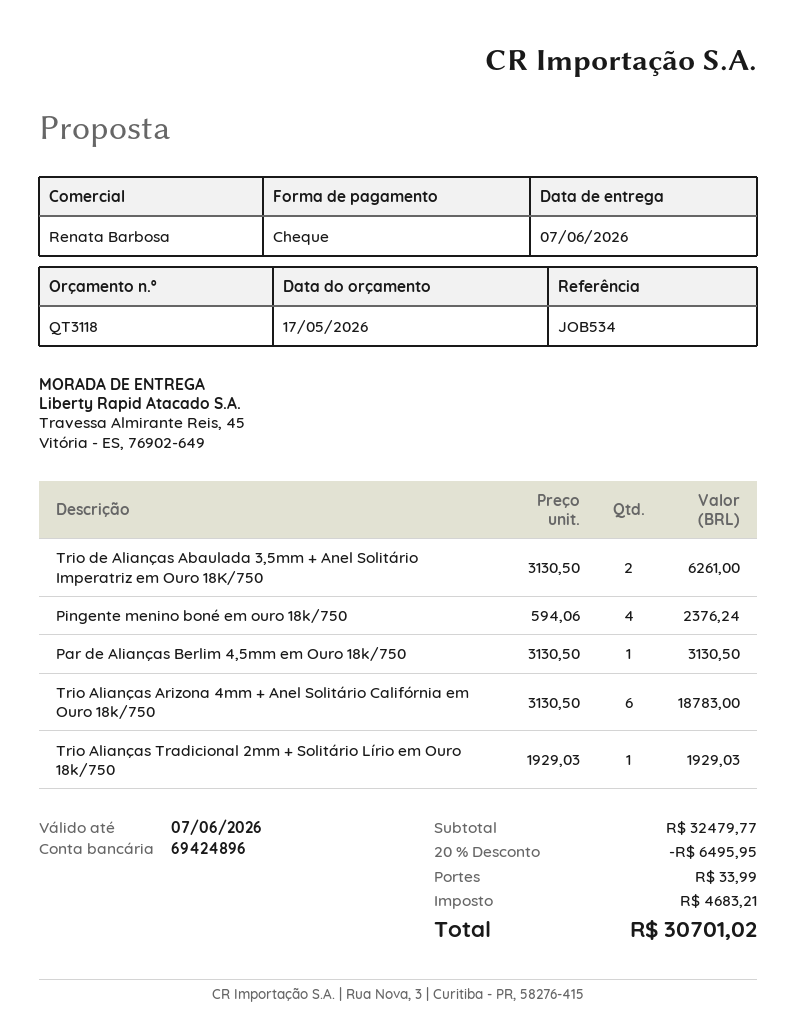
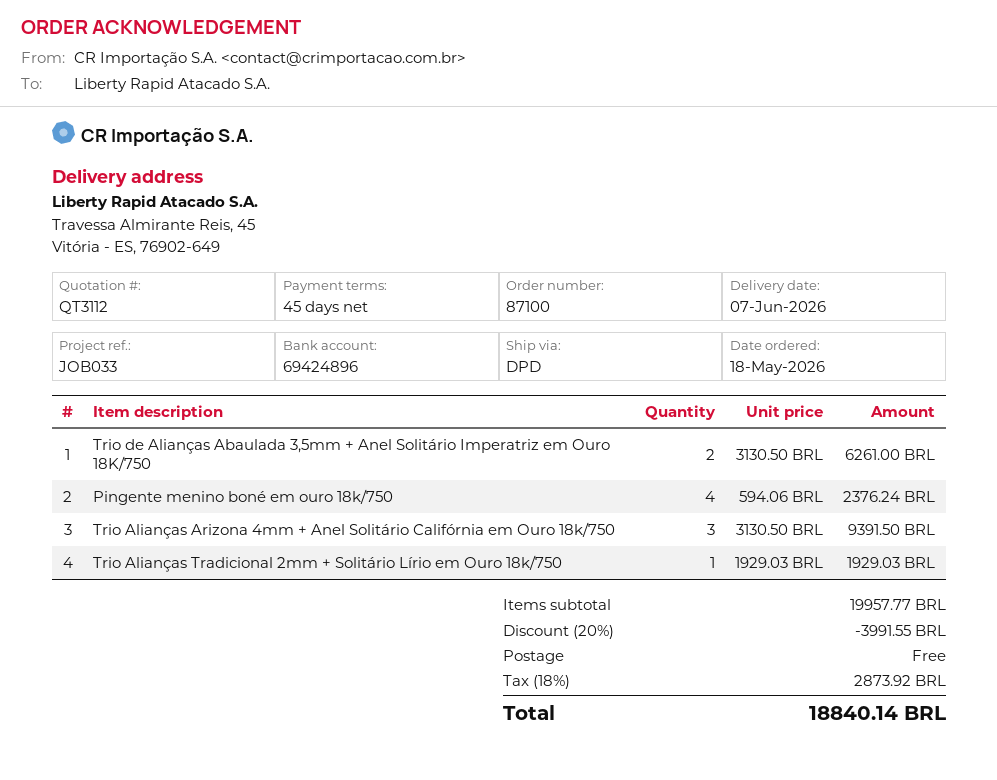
quote number: QT3118 -> QT3112
reference: JOB534 -> JOB033
Par de Alianças Berlim 4,5mm em Ouro 18k/750: 1 x 3130.50 = 3130.50 -> none
Trio Alianças Arizona 4mm + Anel Solitário Califórnia em Ouro 18k/750: 6 x 3130.50 = 18783.00 -> 3 x 3130.50 = 9391.50
subtotal: 32479.77 -> 19957.77
discount: 20% = 6495.95 -> 20% = 3991.55
shipping: 33.99 -> 0.00
tax: 4683.21 -> 2873.92
total: 30701.02 -> 18840.14

